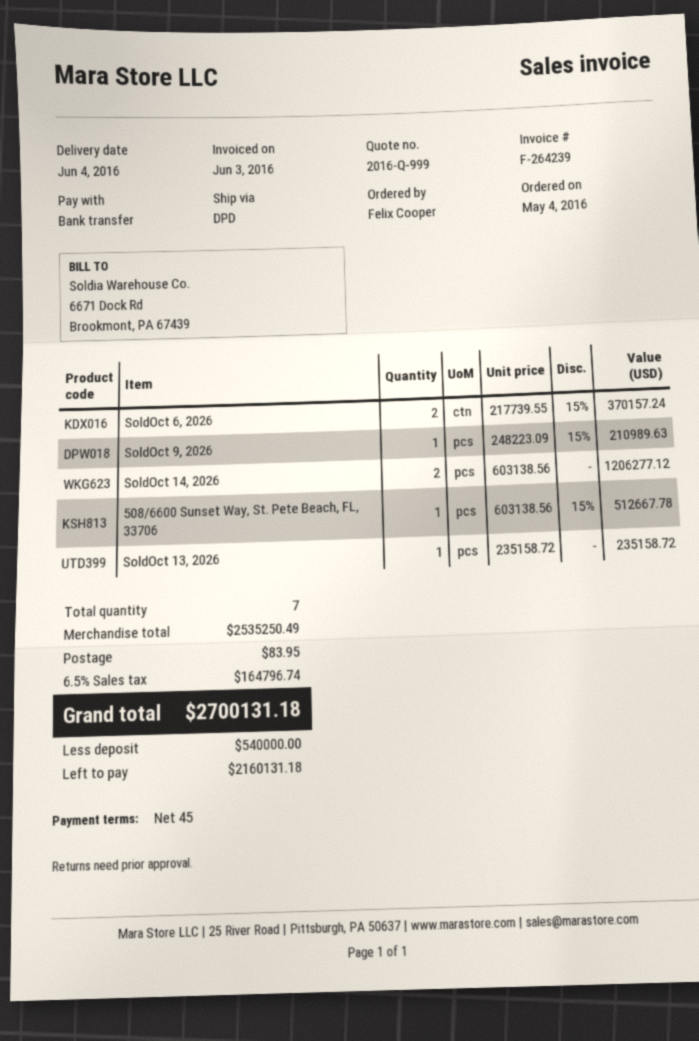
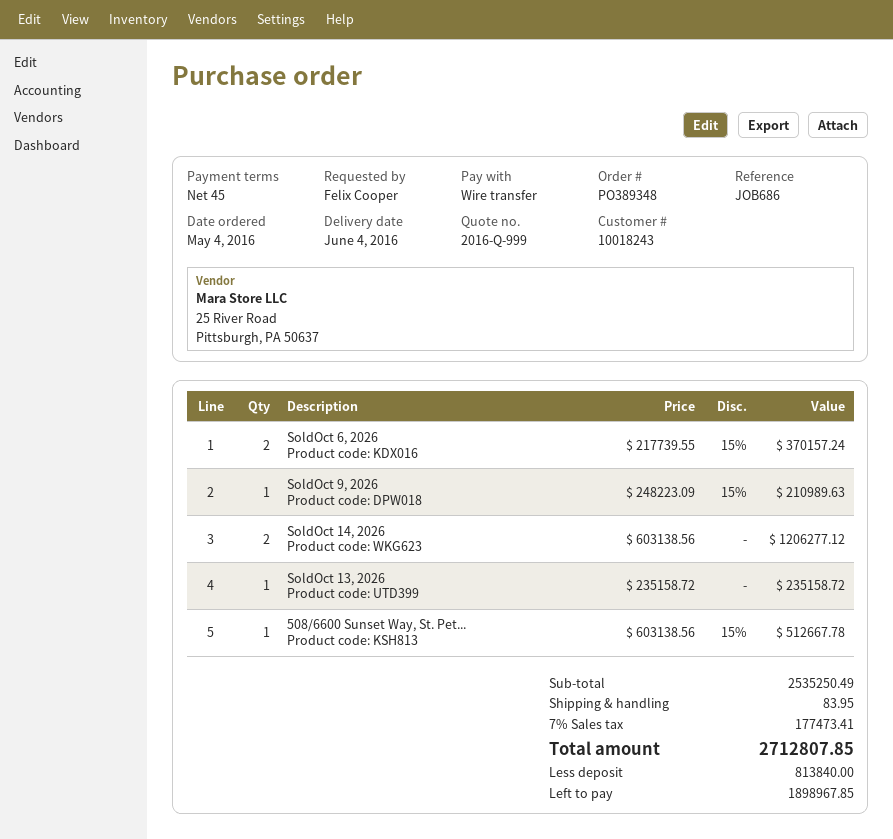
tax: 6.5% = 164796.74 -> 7% = 177473.41
total: 2700131.18 -> 2712807.85
deposit: 540000.00 -> 813840.00
balance: 2160131.18 -> 1898967.85

